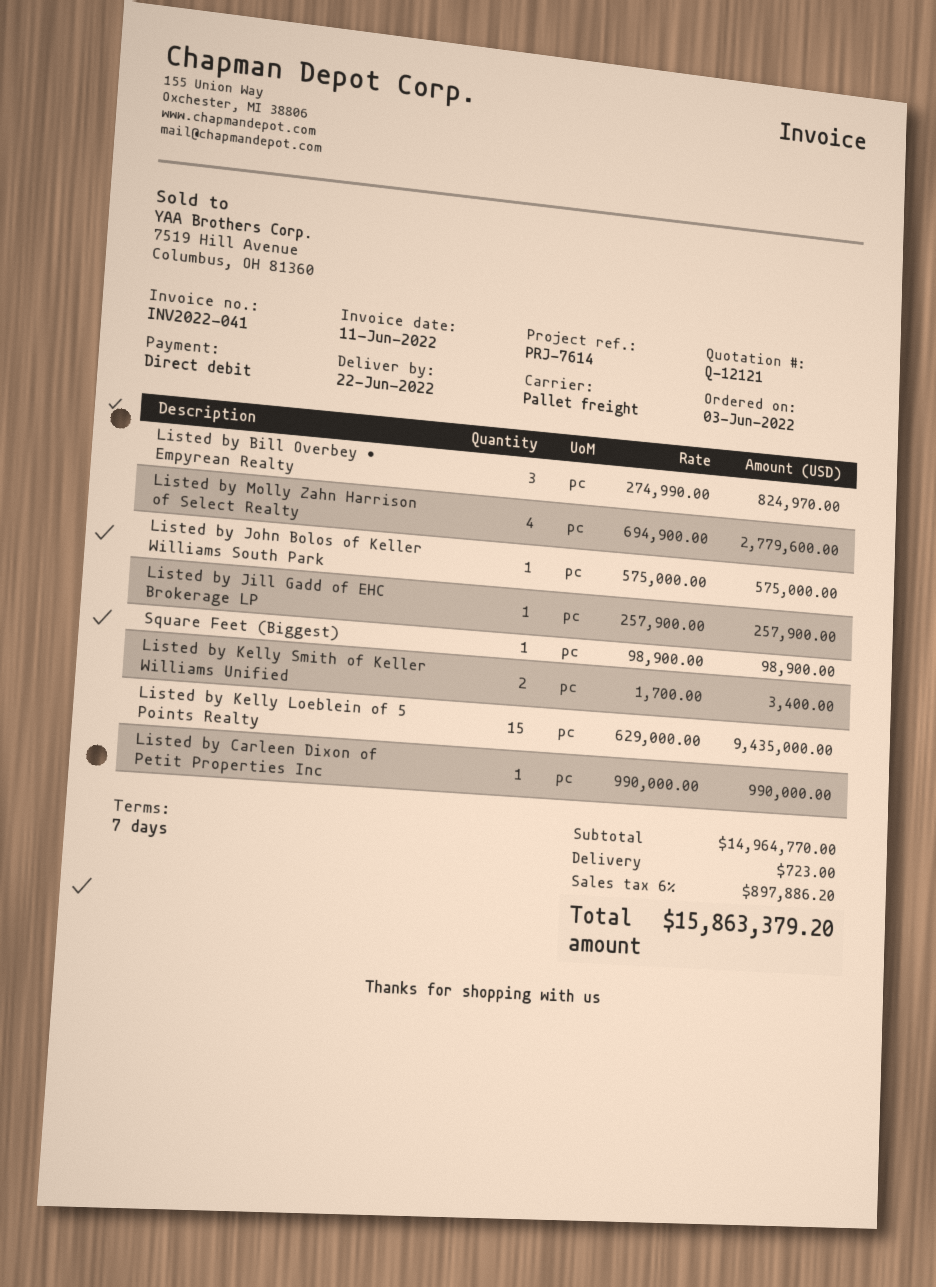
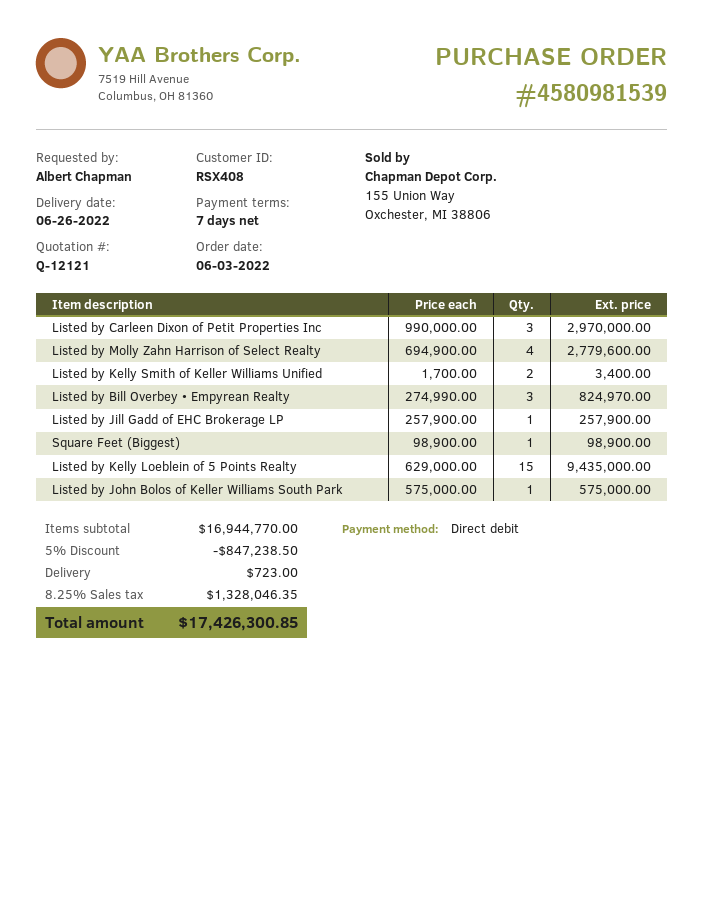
delivery date: 2022-06-22 -> 2022-06-26
Listed by Carleen Dixon of Petit Properties Inc: 1 x 990000.00 = 990000.00 -> 3 x 990000.00 = 2970000.00
subtotal: 14964770.00 -> 16944770.00
discount: none -> 5% = 847238.50
tax: 6% = 897886.20 -> 8.25% = 1328046.35
total: 15863379.20 -> 17426300.85

